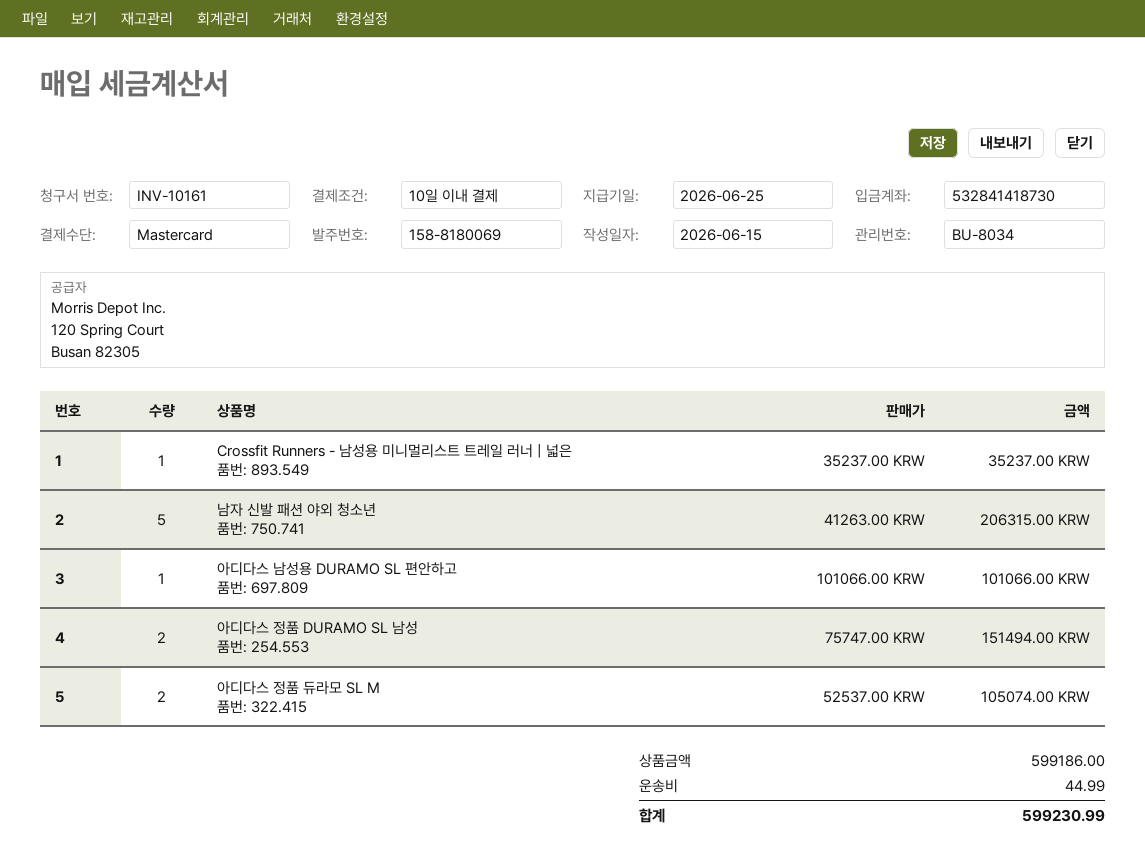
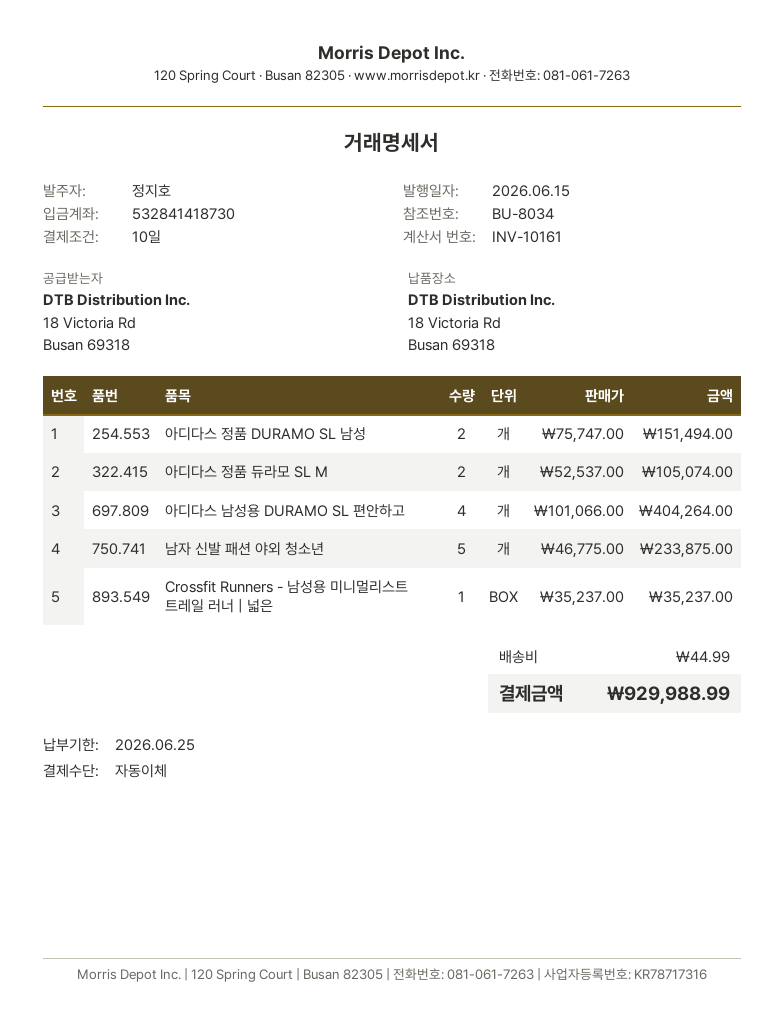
payment method: Mastercard -> direct debit
남자 신발 패션 야외 청소년: 5 x 41263.00 = 206315.00 -> 5 x 46775.00 = 233875.00
아디다스 남성용 DURAMO SL 편안하고: 1 x 101066.00 = 101066.00 -> 4 x 101066.00 = 404264.00
total: 599230.99 -> 929988.99

